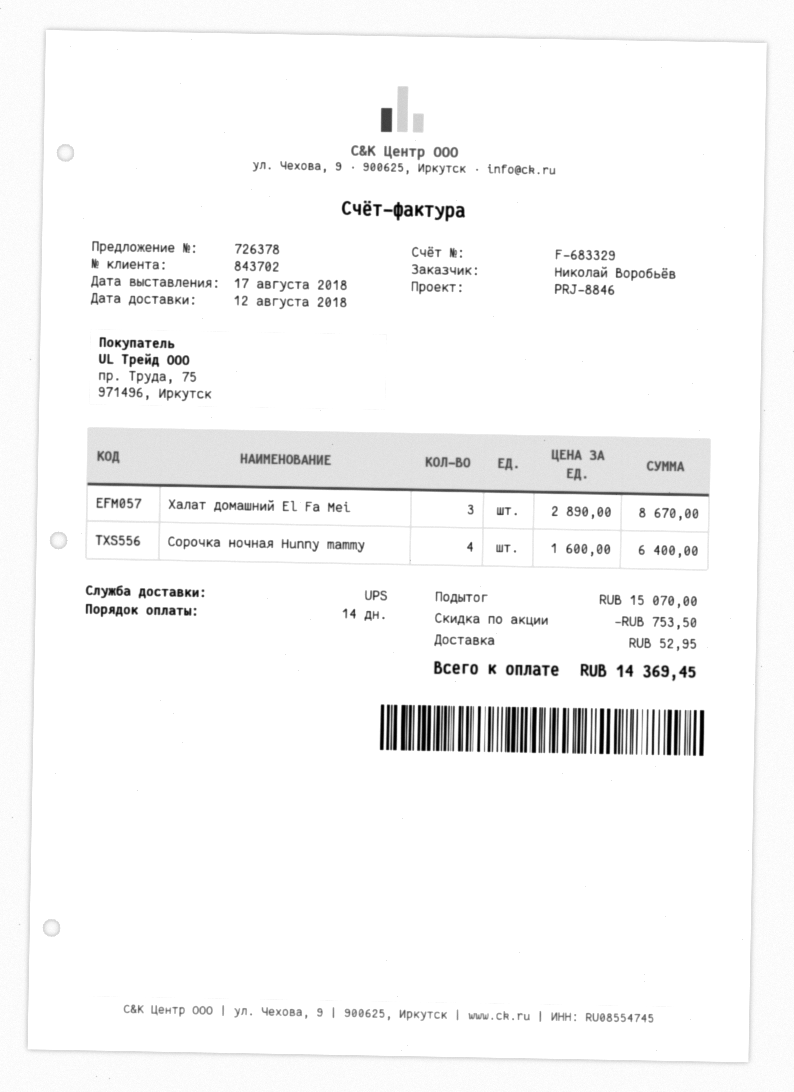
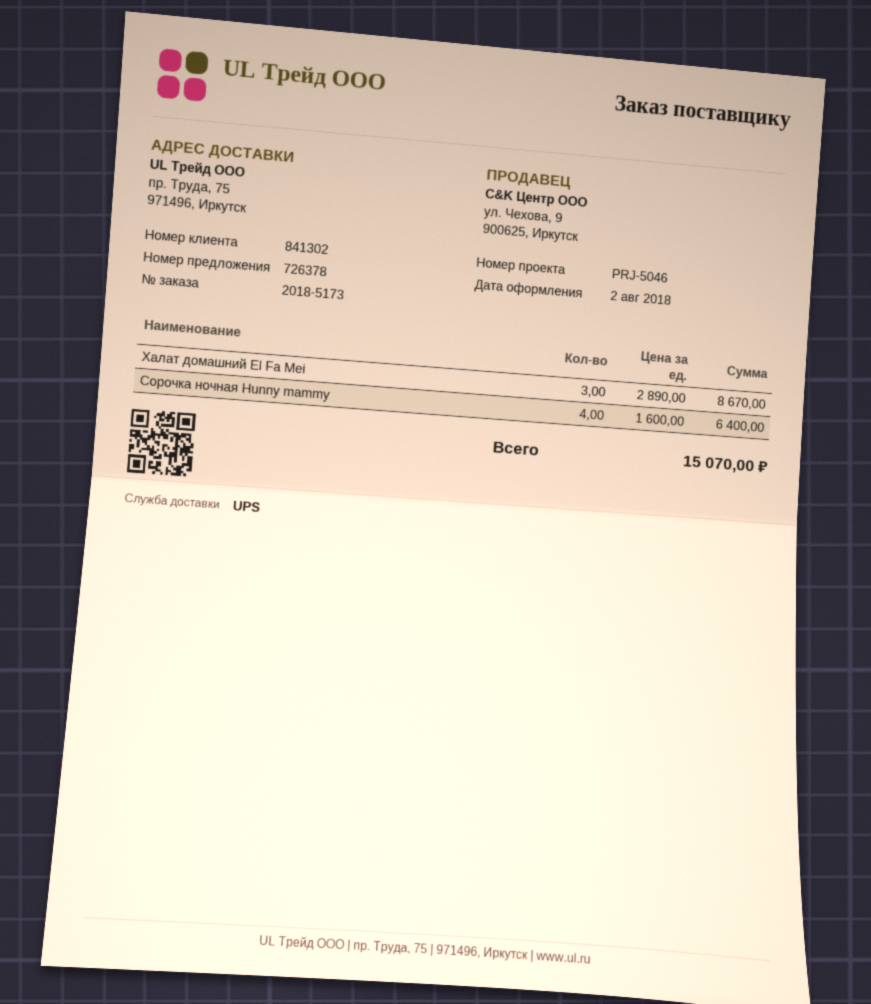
customer number: 843702 -> 841302
reference: PRJ-8846 -> PRJ-5046
discount: 753.50 -> none
shipping: 52.95 -> none
total: 14369.45 -> 15070.00

